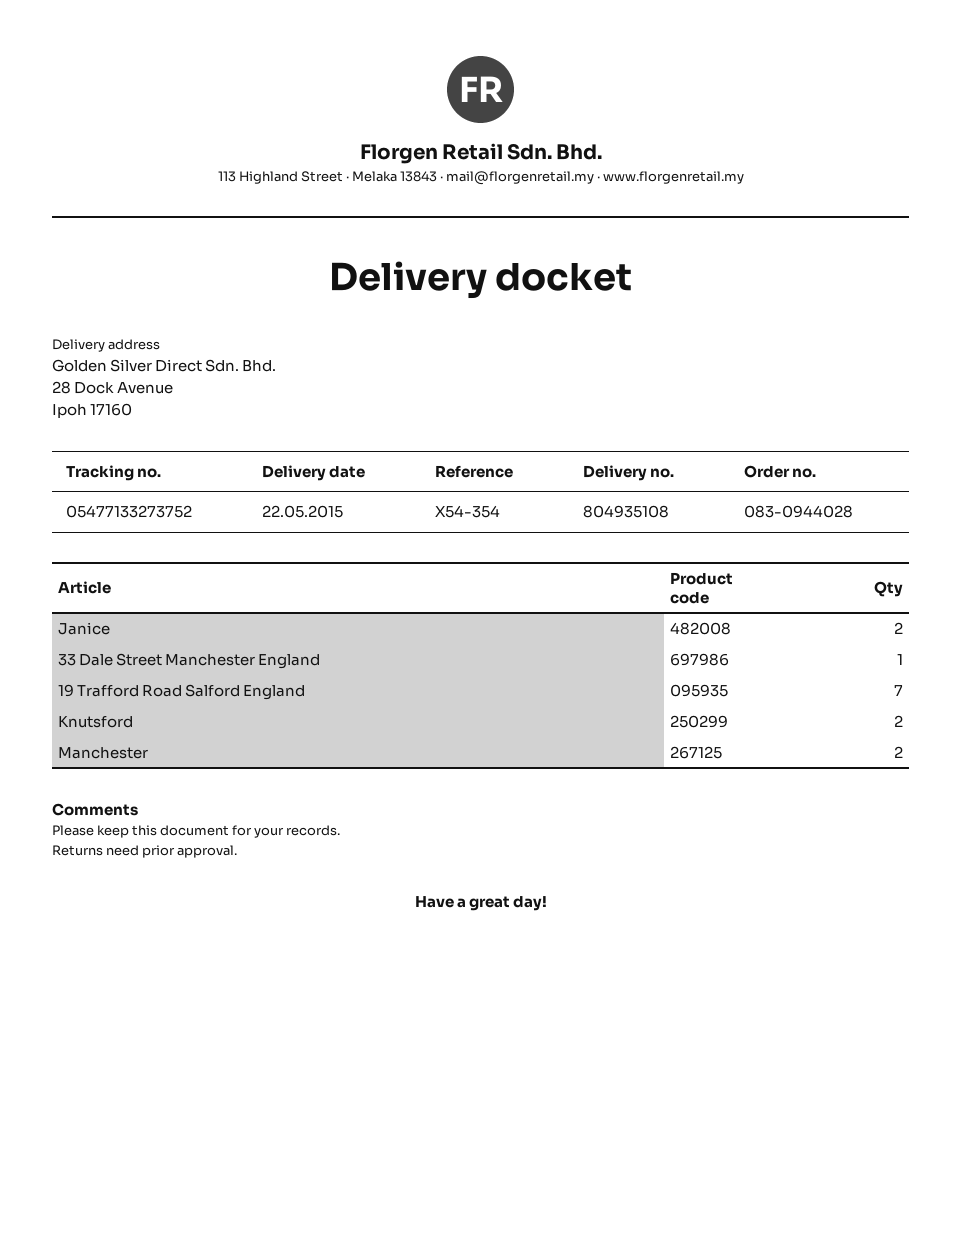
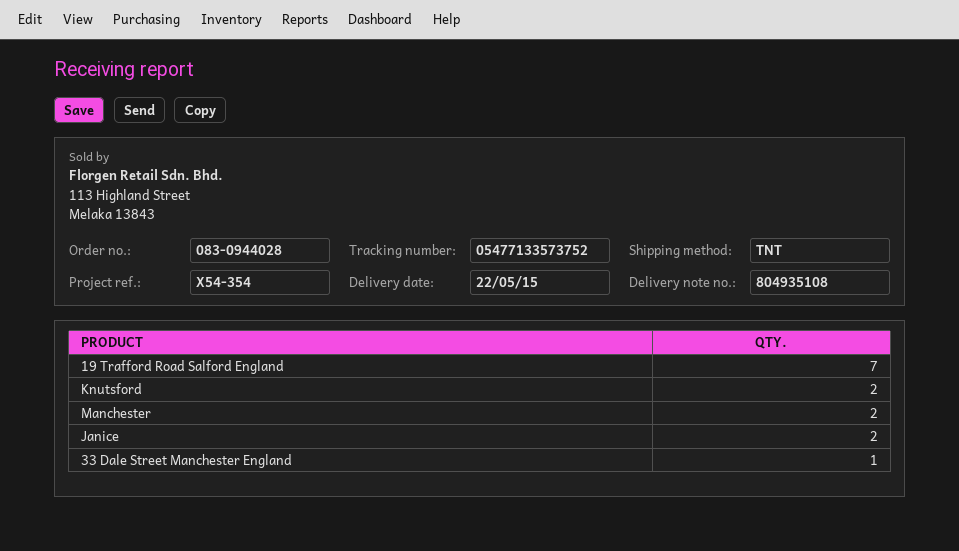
tracking number: 05477133273752 -> 05477133573752

